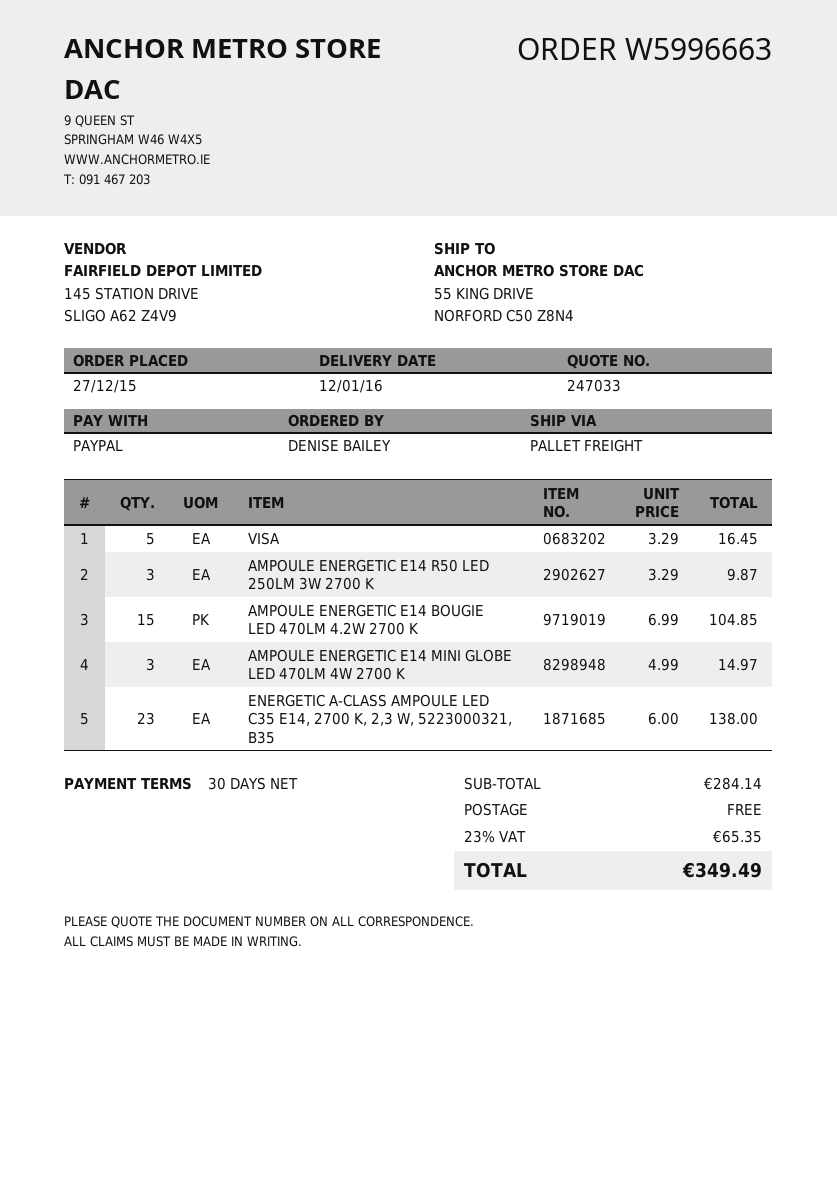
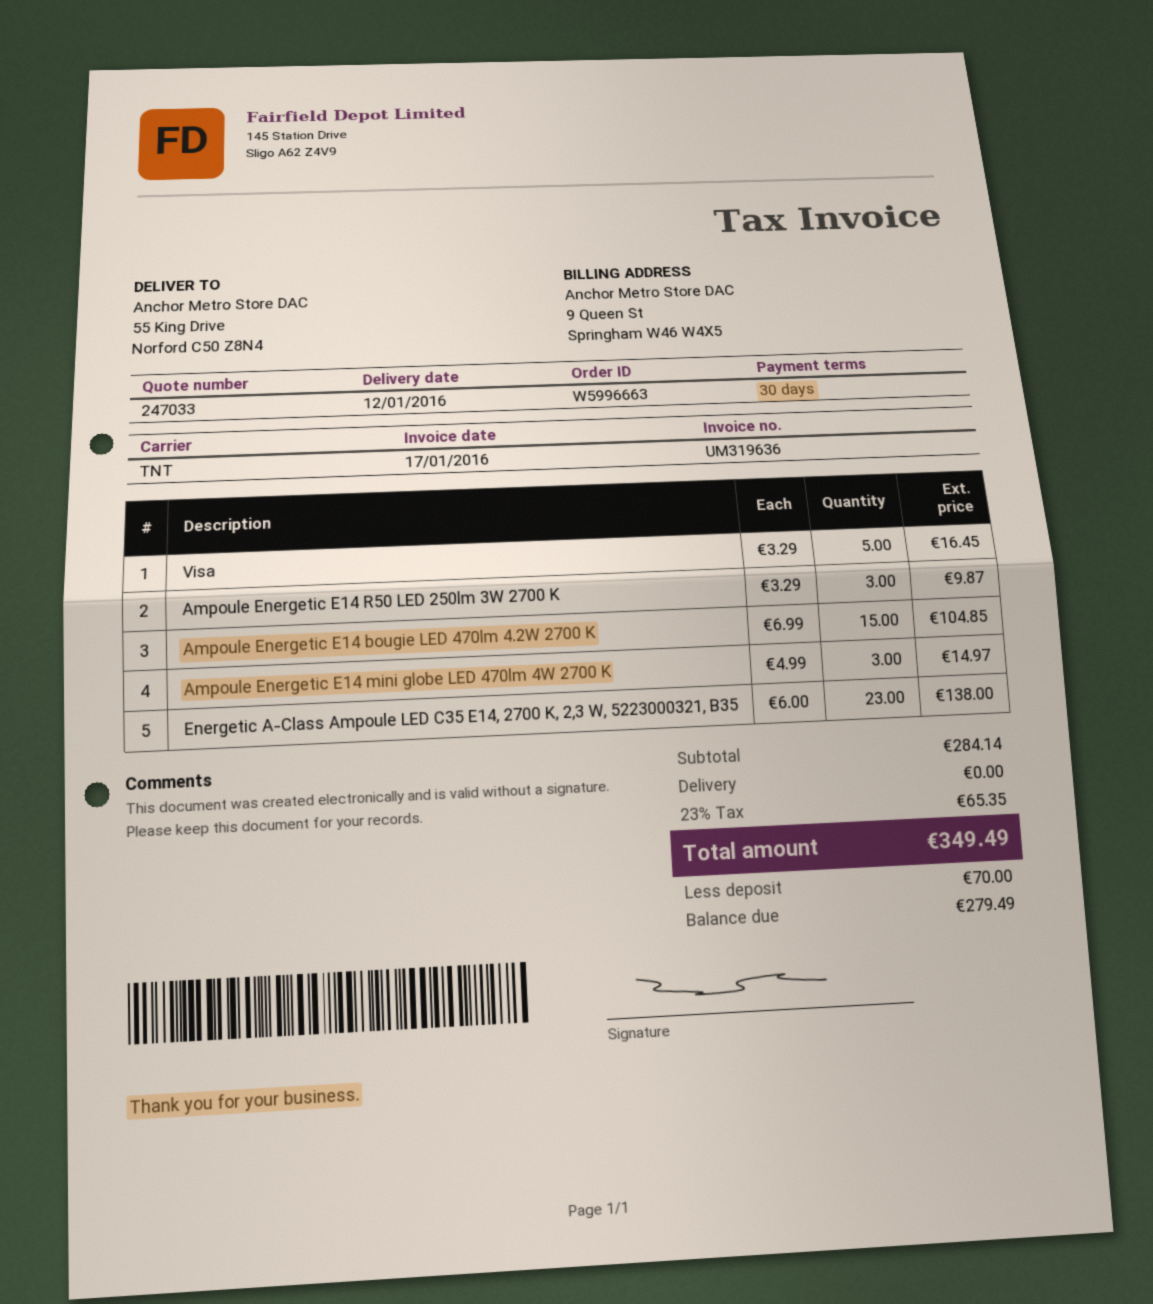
shipping method: pallet freight -> TNT

